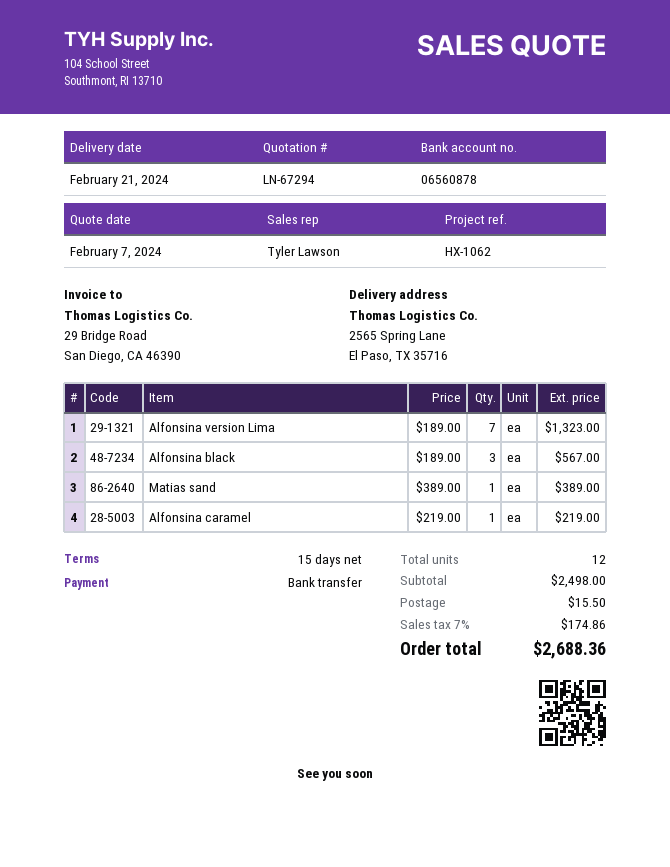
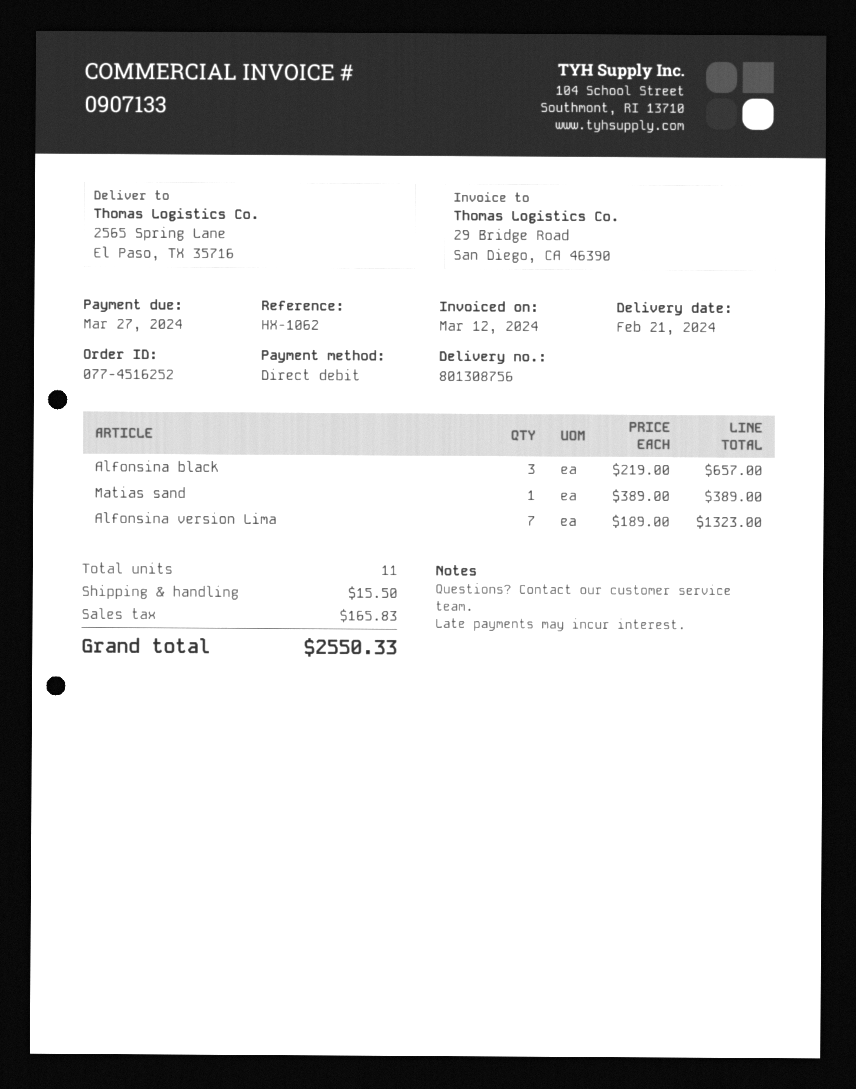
payment method: bank transfer -> direct debit
Alfonsina black: 3 x 189.00 = 567.00 -> 3 x 219.00 = 657.00
Alfonsina caramel: 1 x 219.00 = 219.00 -> none
total quantity: 12 -> 11
tax: 174.86 -> 165.83
total: 2688.36 -> 2550.33

